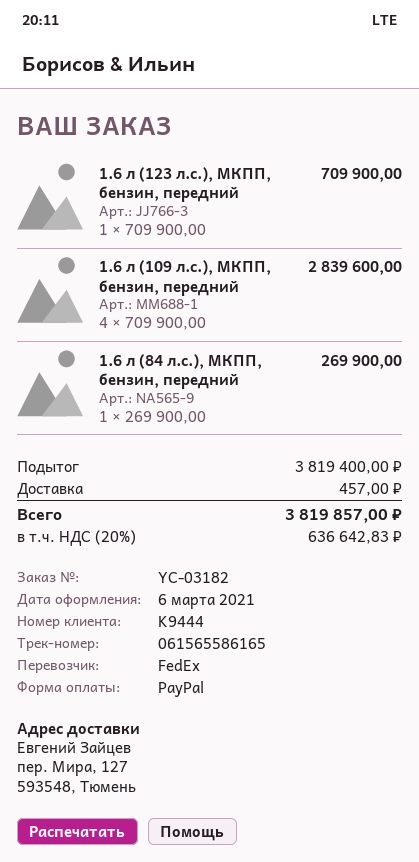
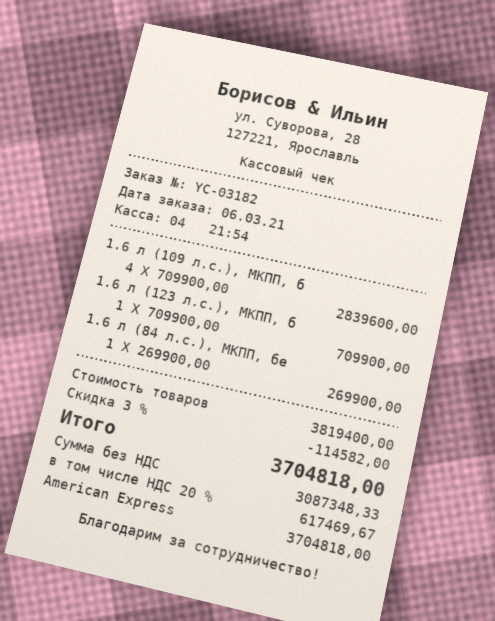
payment method: PayPal -> American Express
discount: none -> 3% = 114582.00
shipping: 457.00 -> none
tax: 20% = 636642.83 -> 20% = 617469.67
total: 3819857.00 -> 3704818.00

